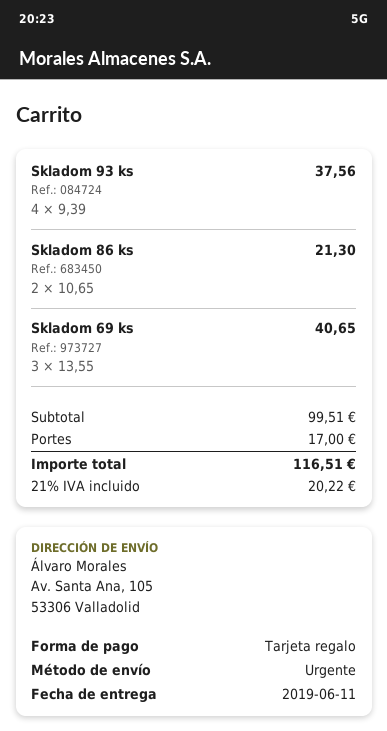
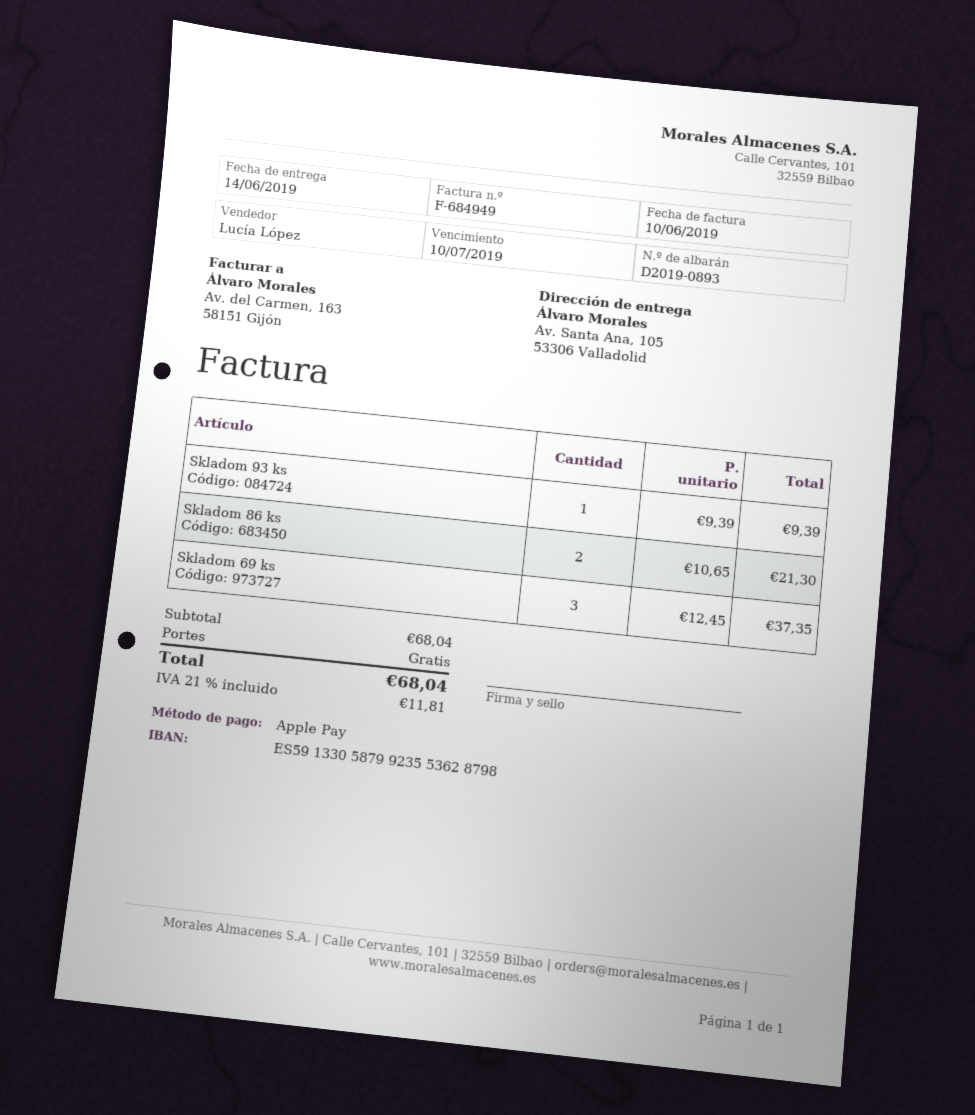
delivery date: 2019-06-11 -> 2019-06-14
payment method: gift card -> Apple Pay
Skladom 93 ks: 4 x 9.39 = 37.56 -> 1 x 9.39 = 9.39
Skladom 69 ks: 3 x 13.55 = 40.65 -> 3 x 12.45 = 37.35
subtotal: 99.51 -> 68.04
shipping: 17.00 -> 0.00
tax: 21% = 20.22 -> 21% = 11.81
total: 116.51 -> 68.04

